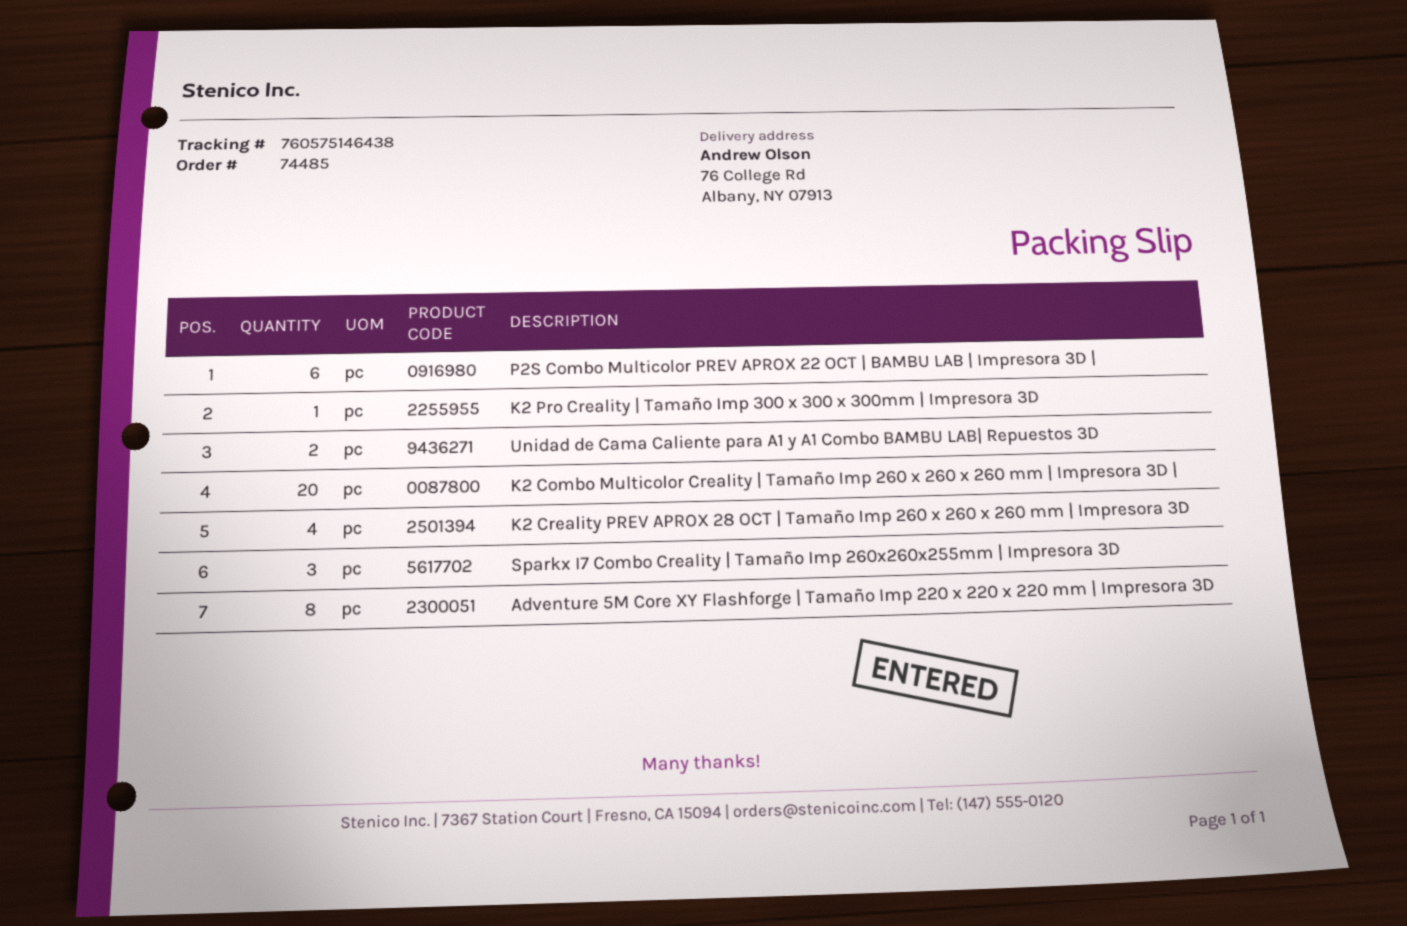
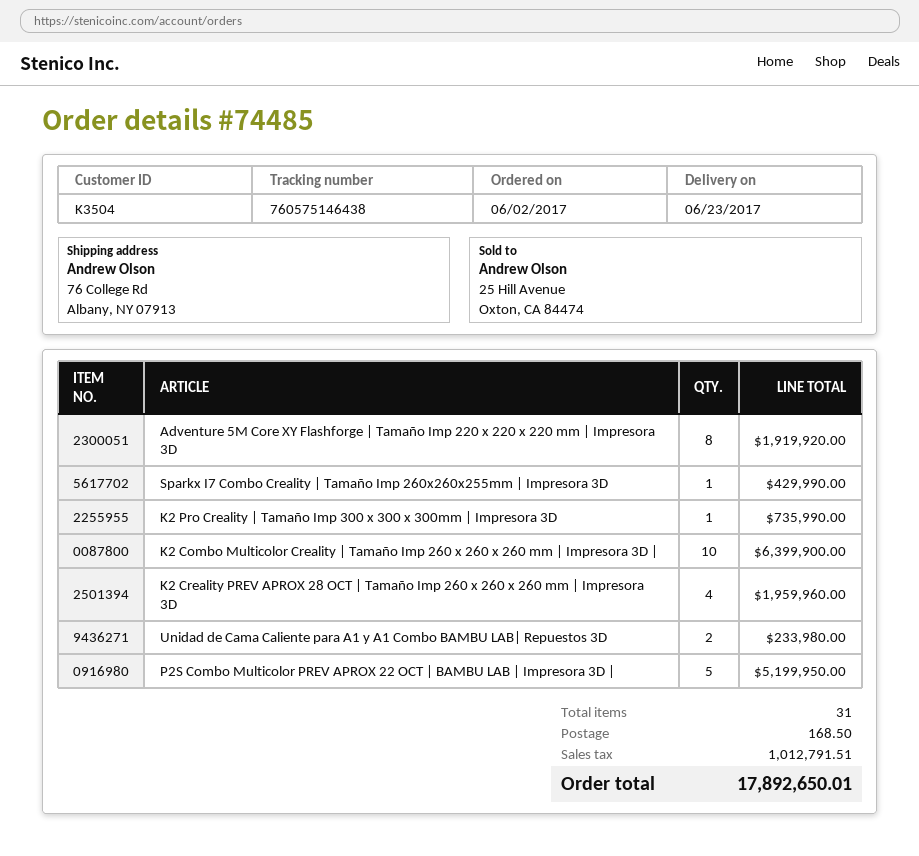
P2S Combo Multicolor PREV APROX 22 OCT | BAMBU LAB | Impresora 3D |: 6 -> 5
K2 Combo Multicolor Creality | Tamaño Imp 260 x 260 x 260 mm | Impresora 3D |: 20 -> 10
Sparkx I7 Combo Creality | Tamaño Imp 260x260x255mm | Impresora 3D: 3 -> 1

